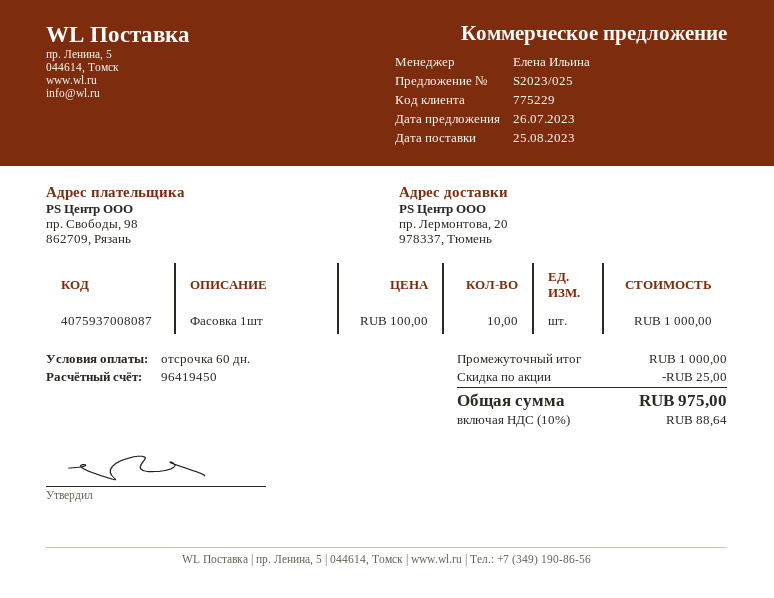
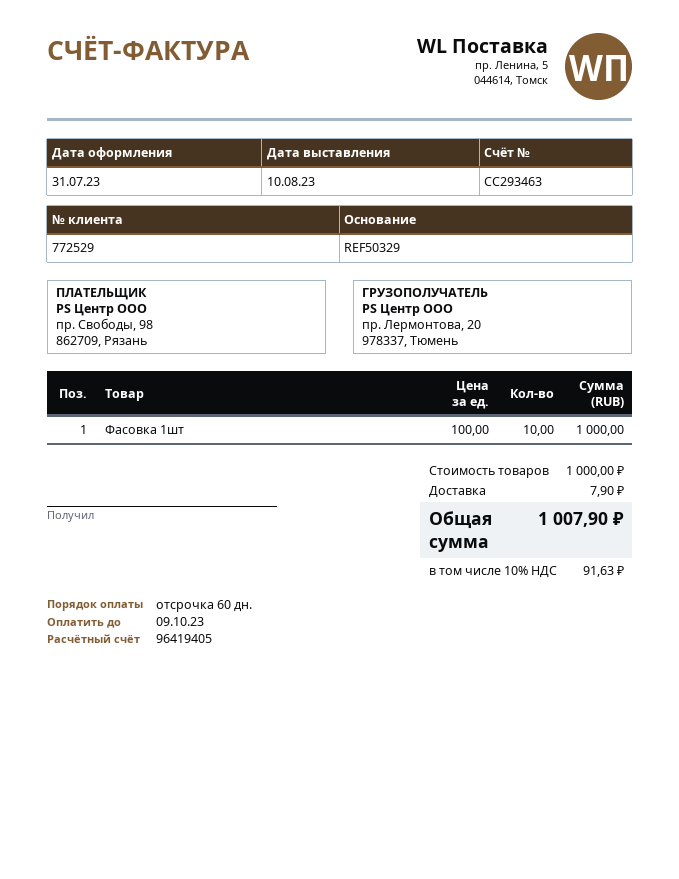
customer number: 775229 -> 772529
bank account: 96419450 -> 96419405
discount: 25.00 -> none
shipping: none -> 7.90
tax: 10% = 88.64 -> 10% = 91.63
total: 975.00 -> 1007.90

